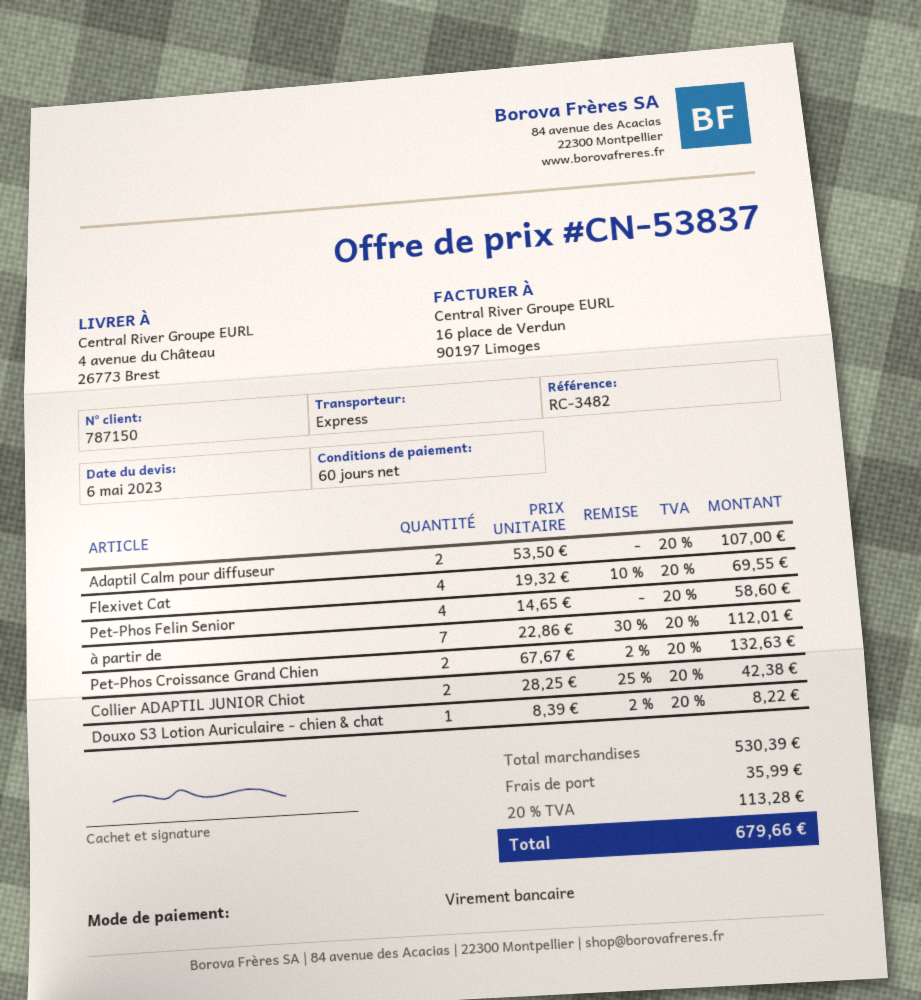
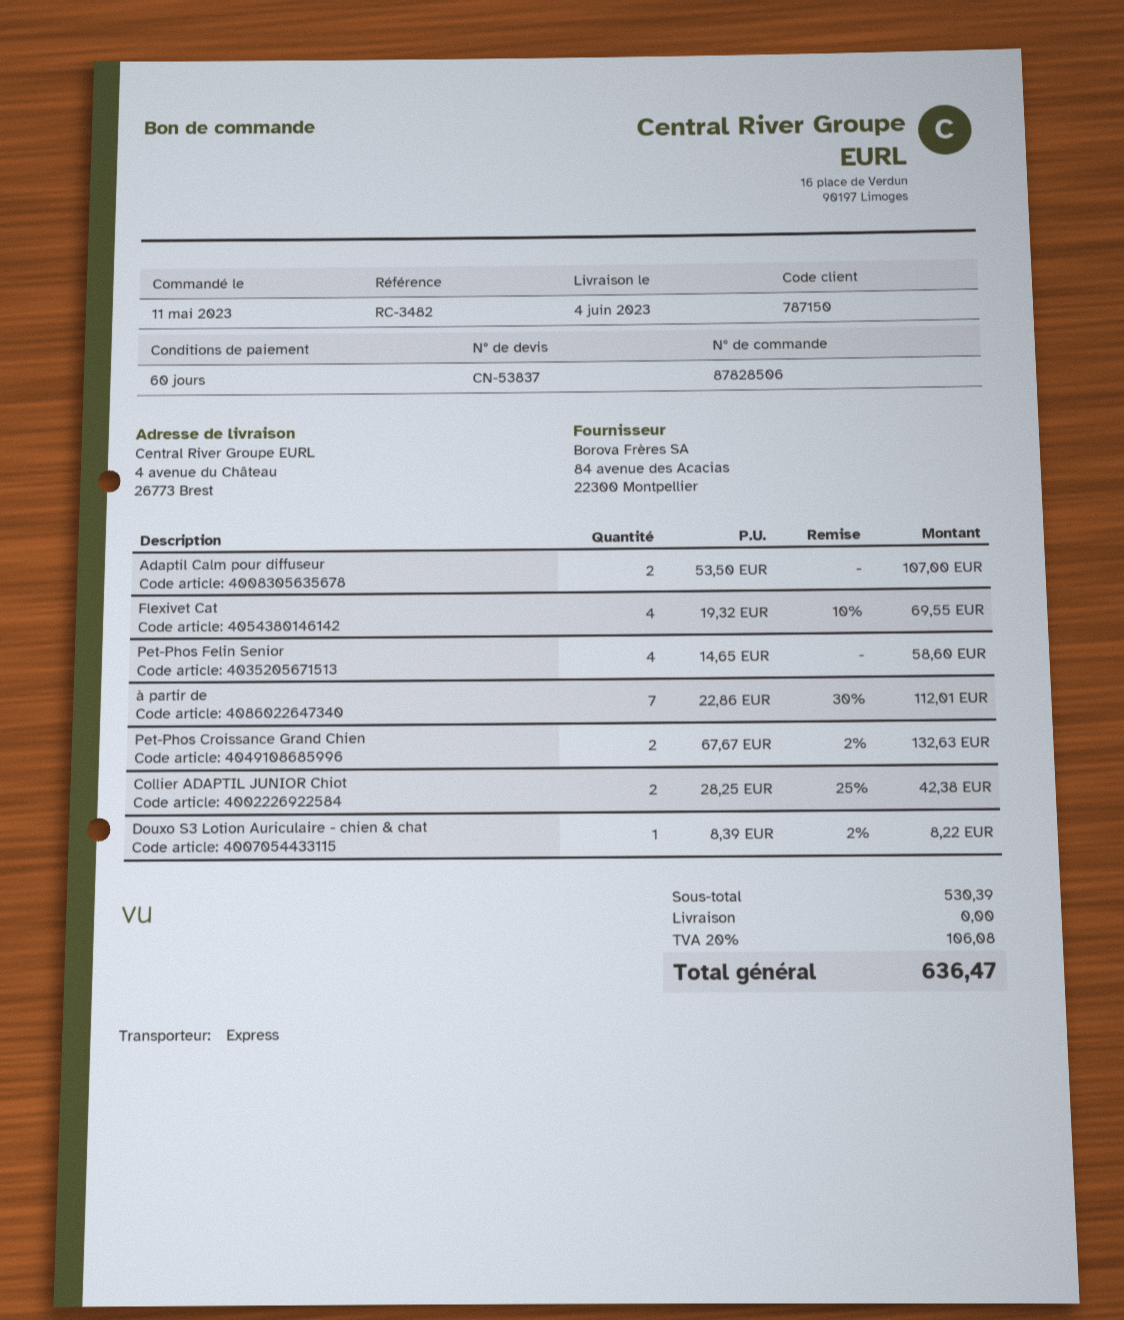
shipping: 35.99 -> 0.00
tax: 20% = 113.28 -> 20% = 106.08
total: 679.66 -> 636.47

